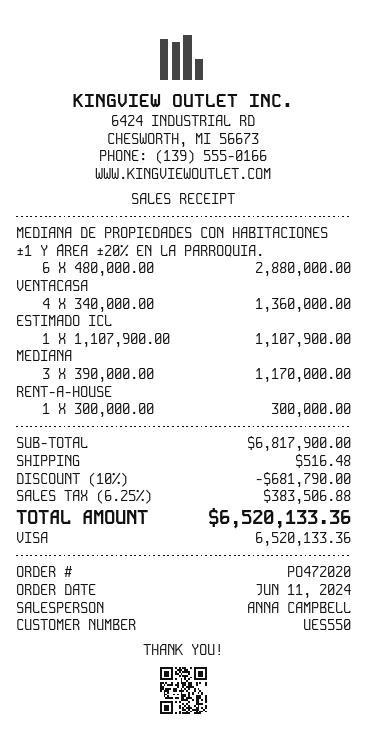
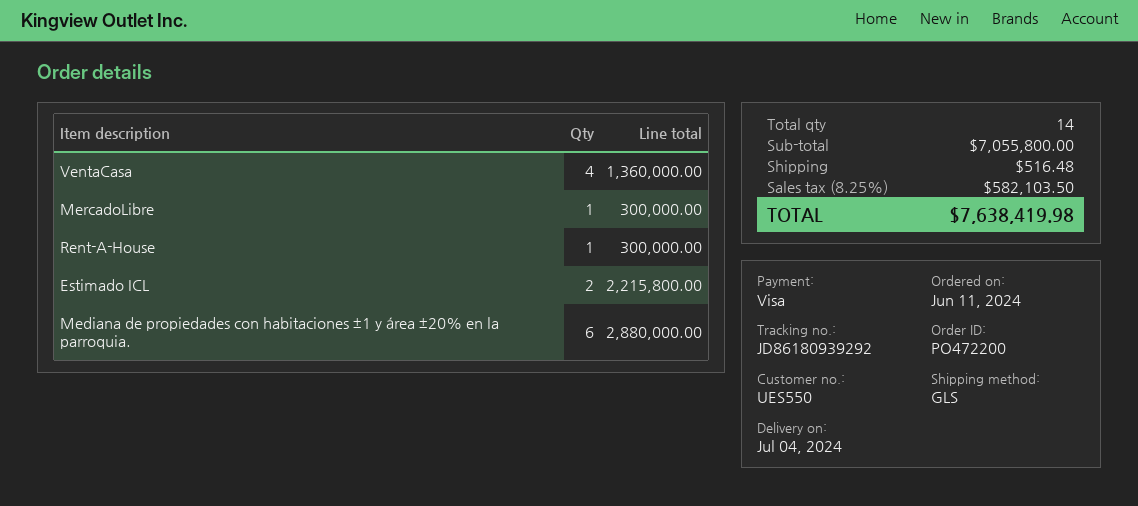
order number: PO472020 -> PO472200
ESTIMADO ICL: 1 for 1107900.00 -> 2 for 2215800.00
MEDIANA: 3 for 1170000.00 -> none
MercadoLibre: none -> 1 for 300000.00
subtotal: 6817900.00 -> 7055800.00
discount: 10% = 681790.00 -> none
tax: 6.25% = 383506.88 -> 8.25% = 582103.50
total: 6520133.36 -> 7638419.98

